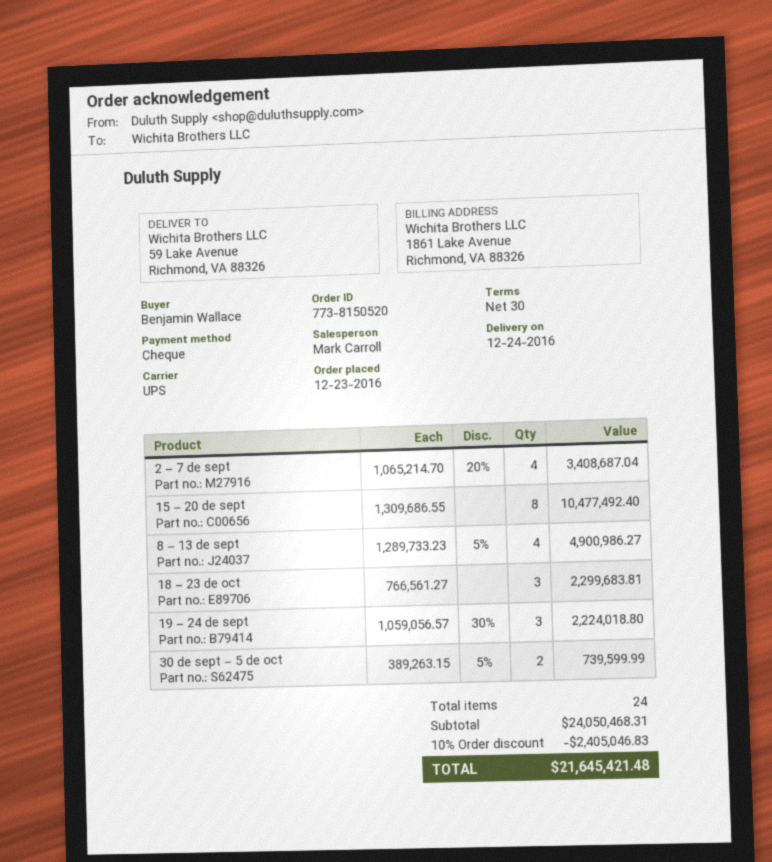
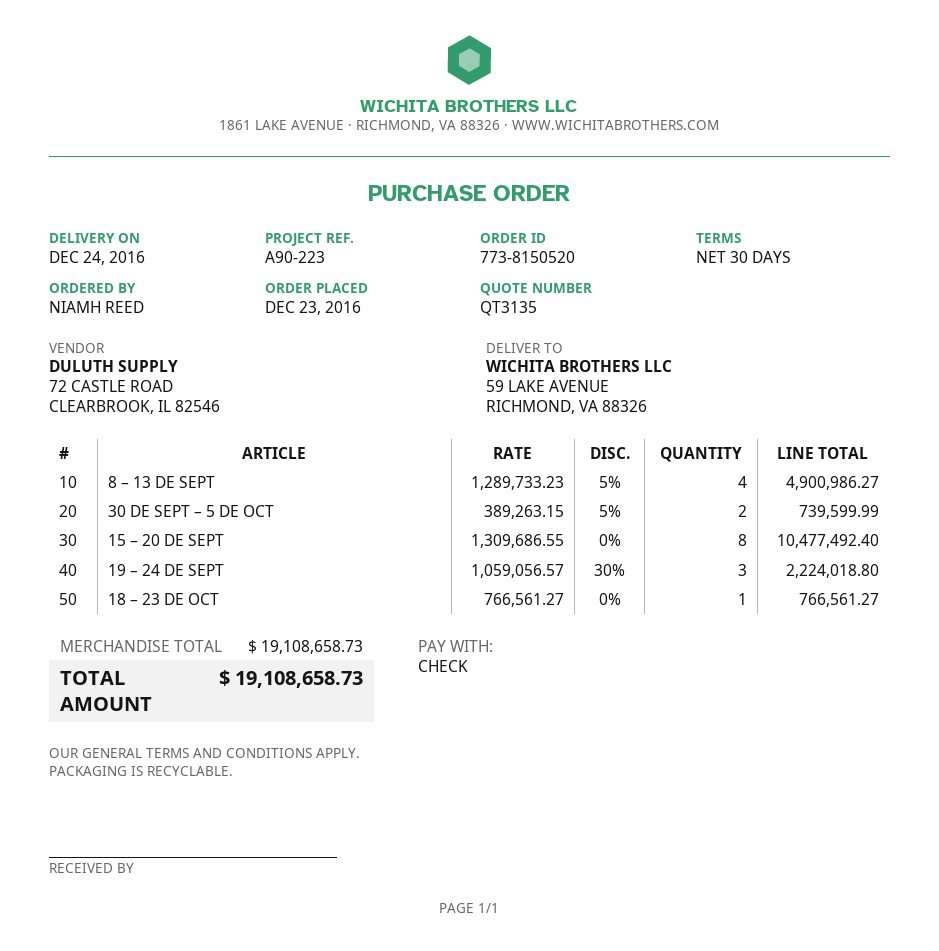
ordered by: Benjamin Wallace -> NIAMH REED
2 – 7 de sept: 4 x 1065214.70 - 20% = 3408687.04 -> none
18 – 23 de oct: 3 x 766561.27 = 2299683.81 -> 1 x 766561.27 = 766561.27
subtotal: 24050468.31 -> 19108658.73
discount: 10% = 2405046.83 -> none
total: 21645421.48 -> 19108658.73

